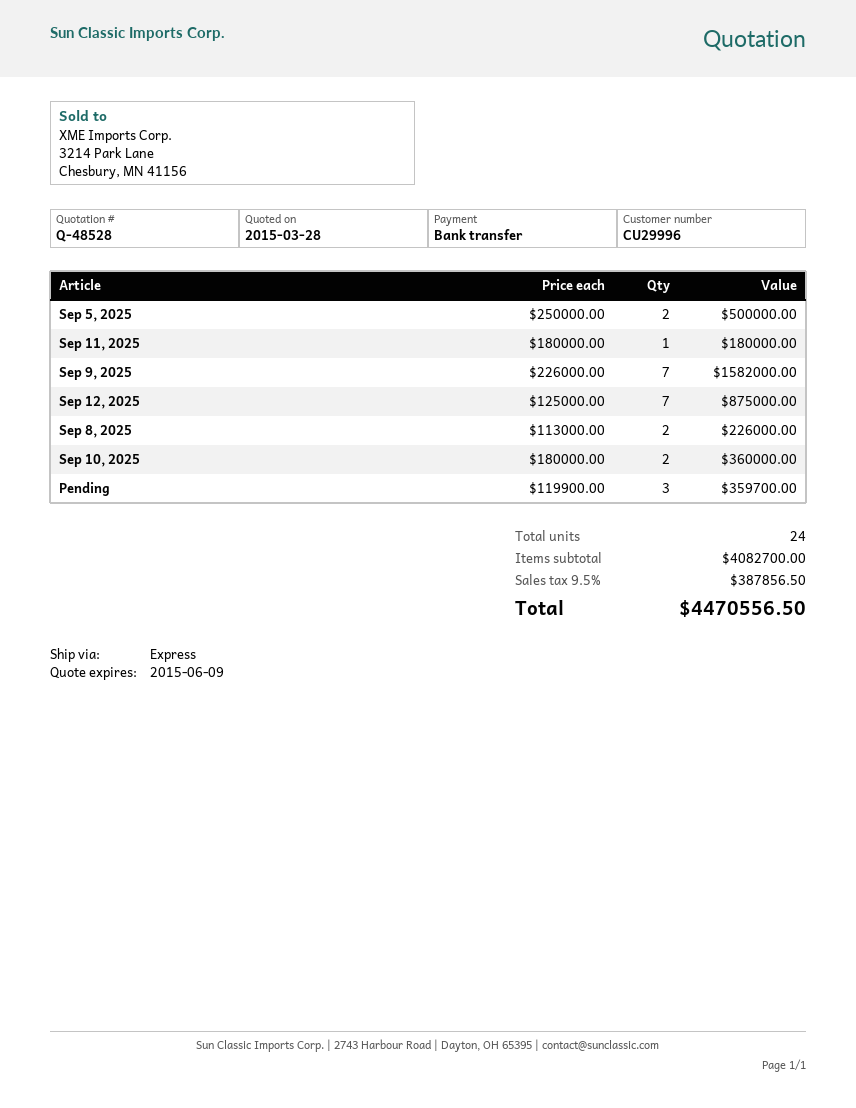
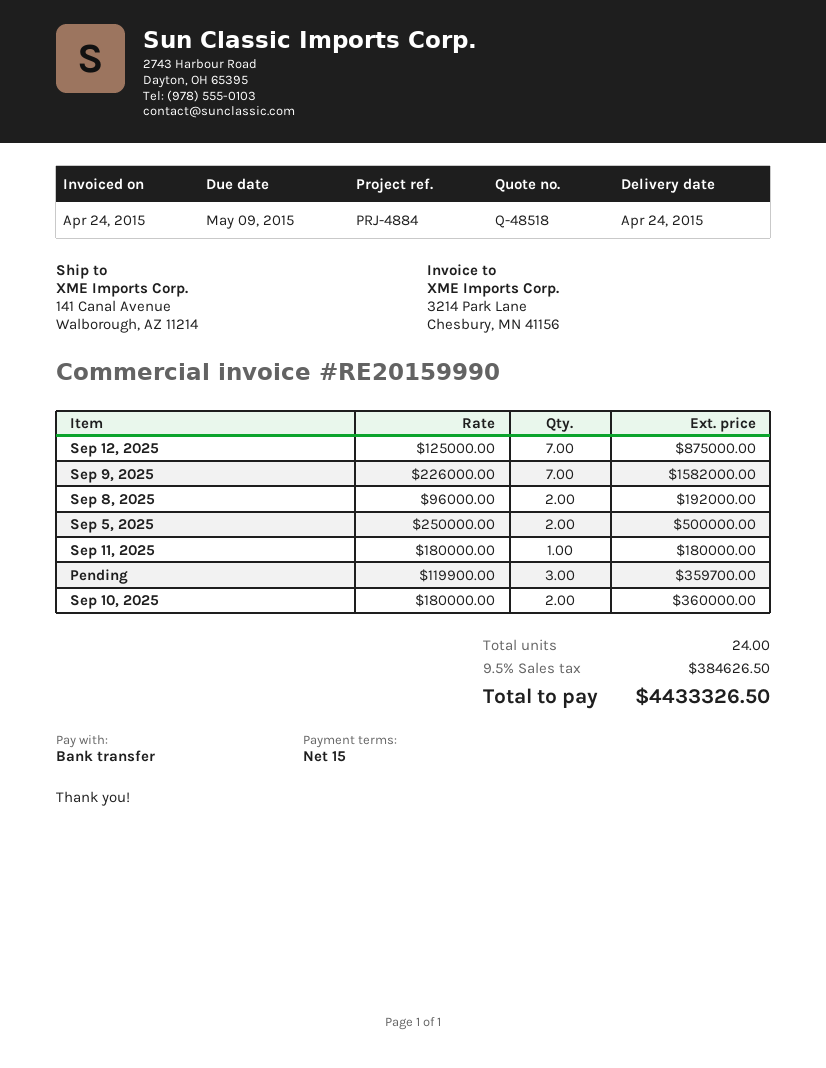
quote number: Q-48528 -> Q-48518
Sep 8, 2025: 2 x 113000.00 = 226000.00 -> 2 x 96000.00 = 192000.00
tax: 9.5% = 387856.50 -> 9.5% = 384626.50
total: 4470556.50 -> 4433326.50

